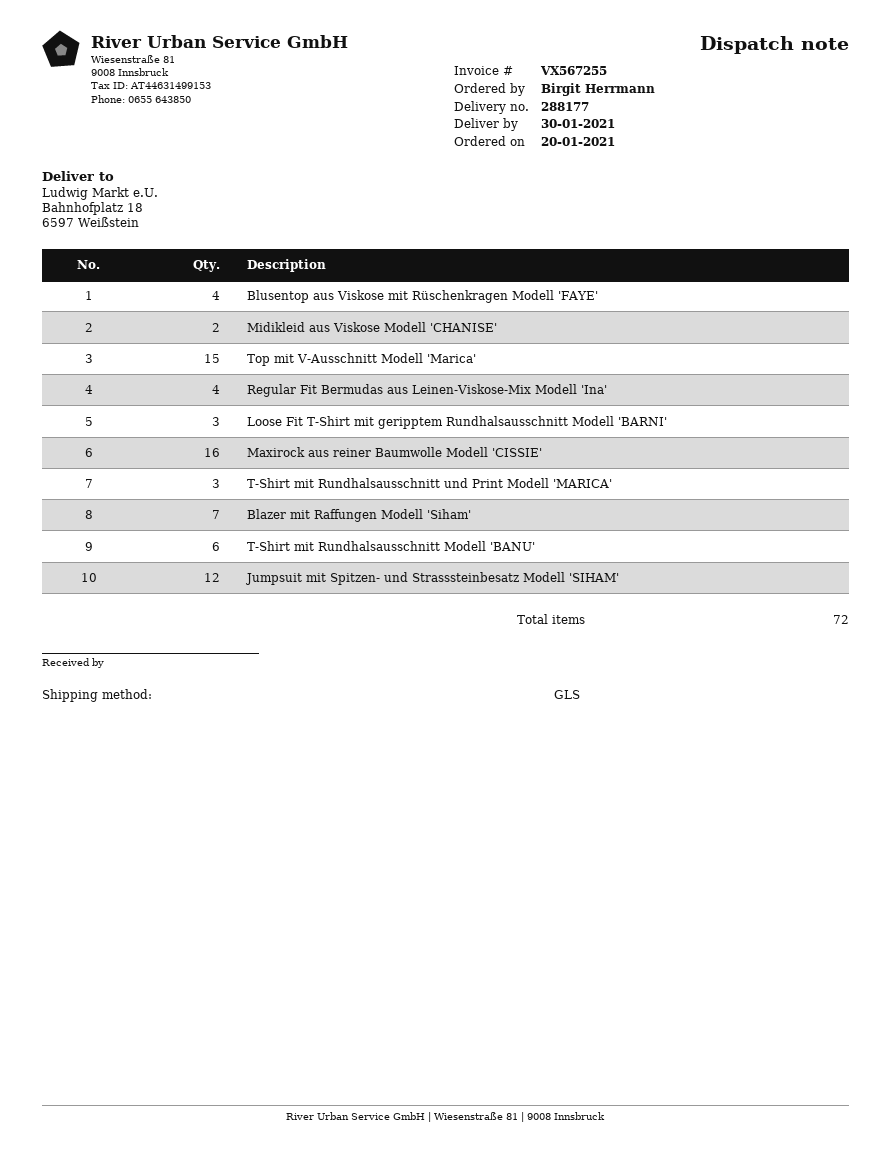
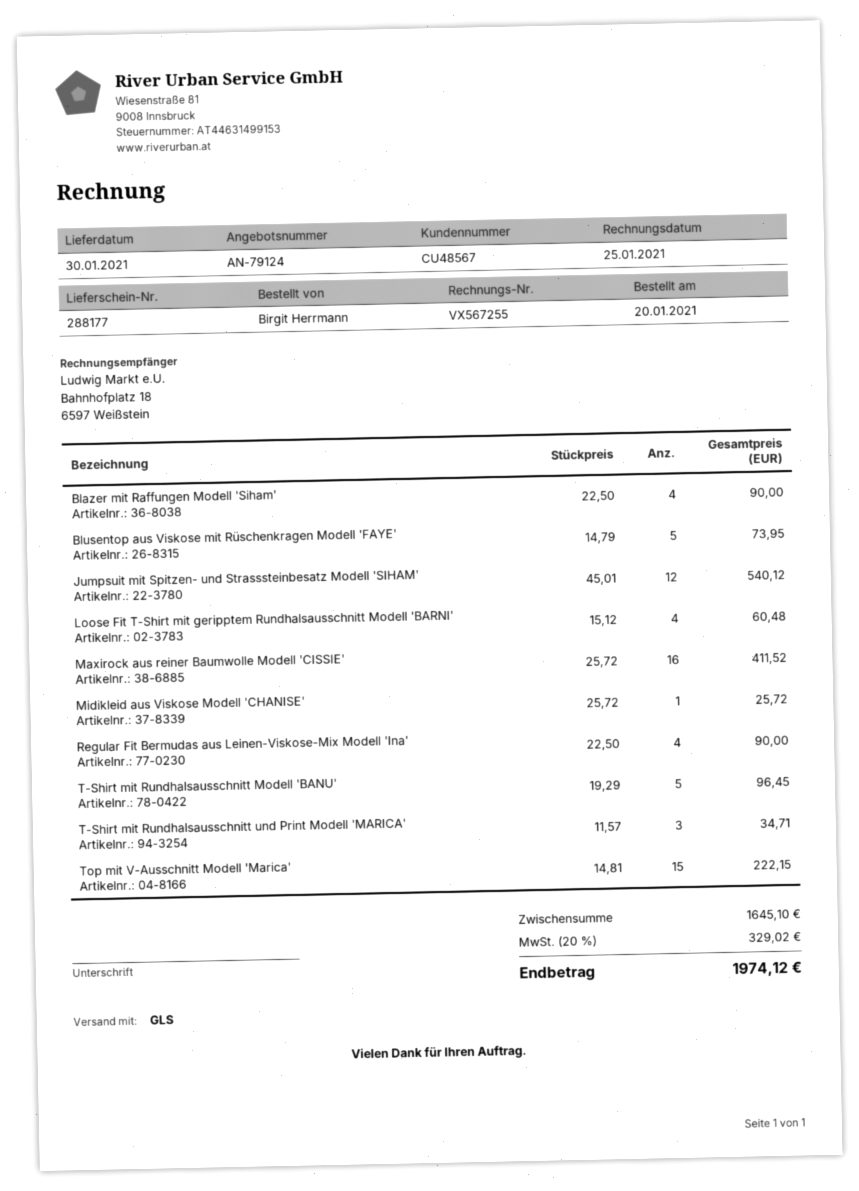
Blusentop aus Viskose mit Rüschenkragen Modell 'FAYE': 4 -> 5
Midikleid aus Viskose Modell 'CHANISE': 2 -> 1
Loose Fit T-Shirt mit geripptem Rundhalsausschnitt Modell 'BARNI': 3 -> 4
Blazer mit Raffungen Modell 'Siham': 7 -> 4
T-Shirt mit Rundhalsausschnitt Modell 'BANU': 6 -> 5

